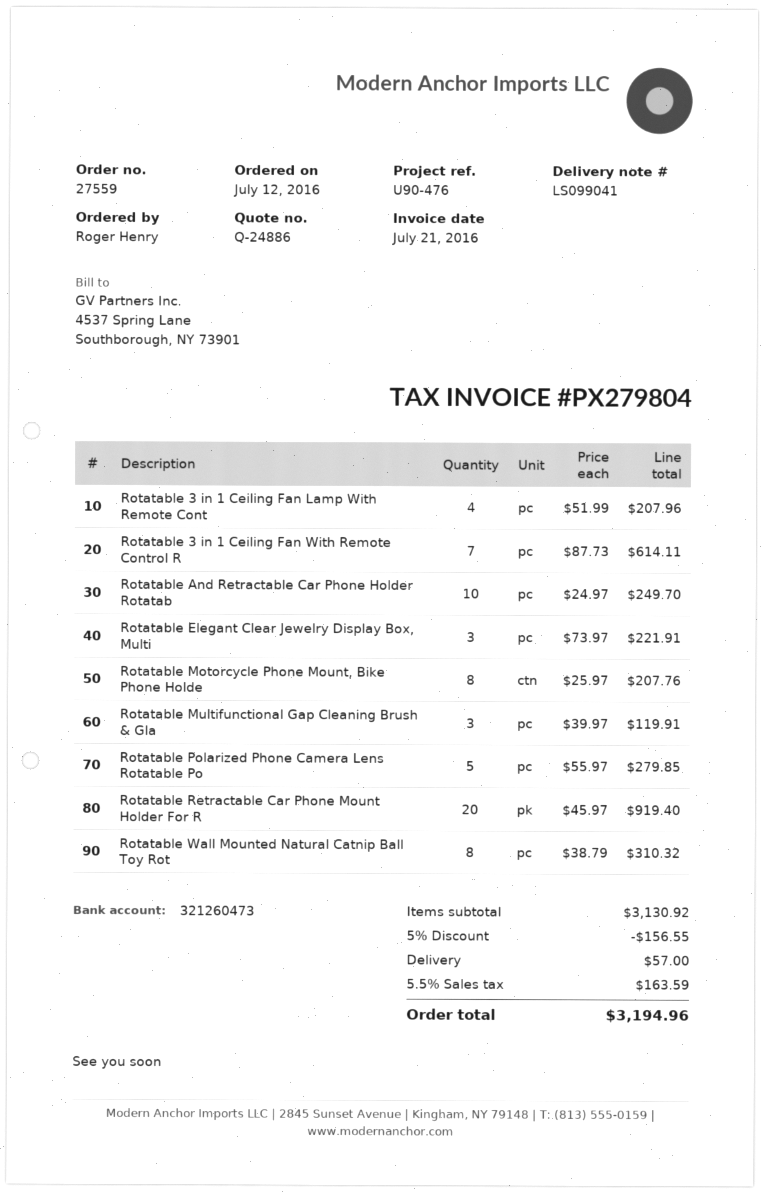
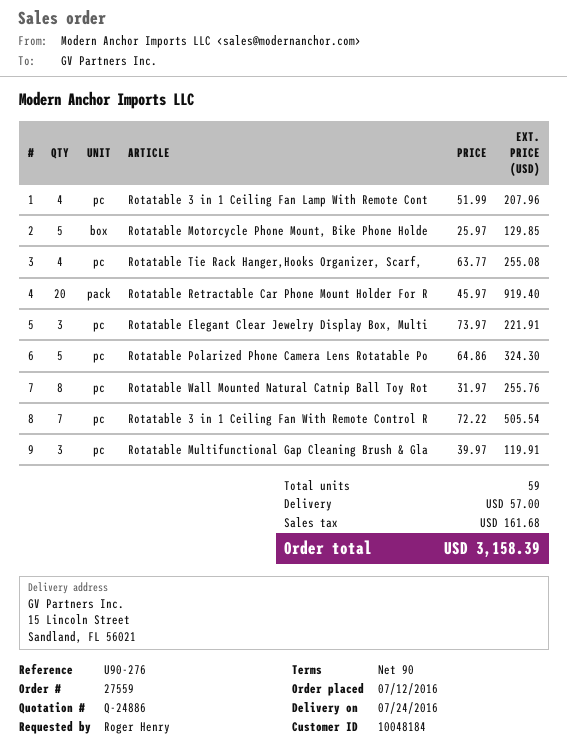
reference: U90-476 -> U90-276
Rotatable 3 in 1 Ceiling Fan With Remote Control R: 7 x 87.73 = 614.11 -> 7 x 72.22 = 505.54
Rotatable And Retractable Car Phone Holder Rotatab: 10 x 24.97 = 249.70 -> none
Rotatable Motorcycle Phone Mount, Bike Phone Holde: 8 x 25.97 = 207.76 -> 5 x 25.97 = 129.85
Rotatable Polarized Phone Camera Lens Rotatable Po: 5 x 55.97 = 279.85 -> 5 x 64.86 = 324.30
Rotatable Wall Mounted Natural Catnip Ball Toy Rot: 8 x 38.79 = 310.32 -> 8 x 31.97 = 255.76
Rotatable Tie Rack Hanger,Hooks Organizer, Scarf,: none -> 4 x 63.77 = 255.08
discount: 5% = 156.55 -> none
tax: 163.59 -> 161.68
total: 3194.96 -> 3158.39

